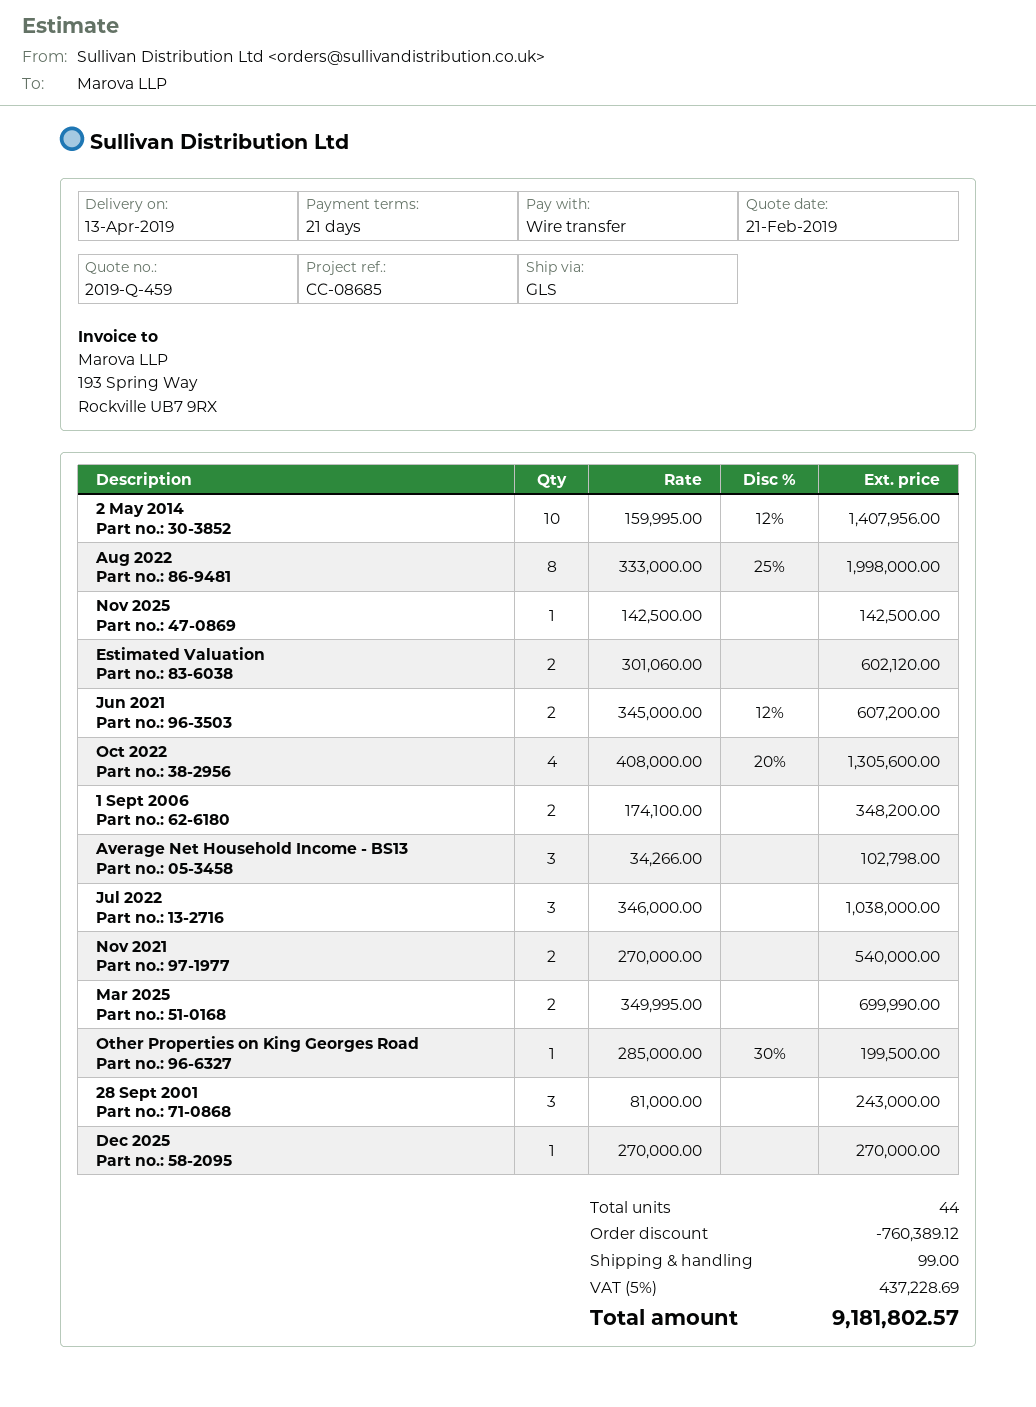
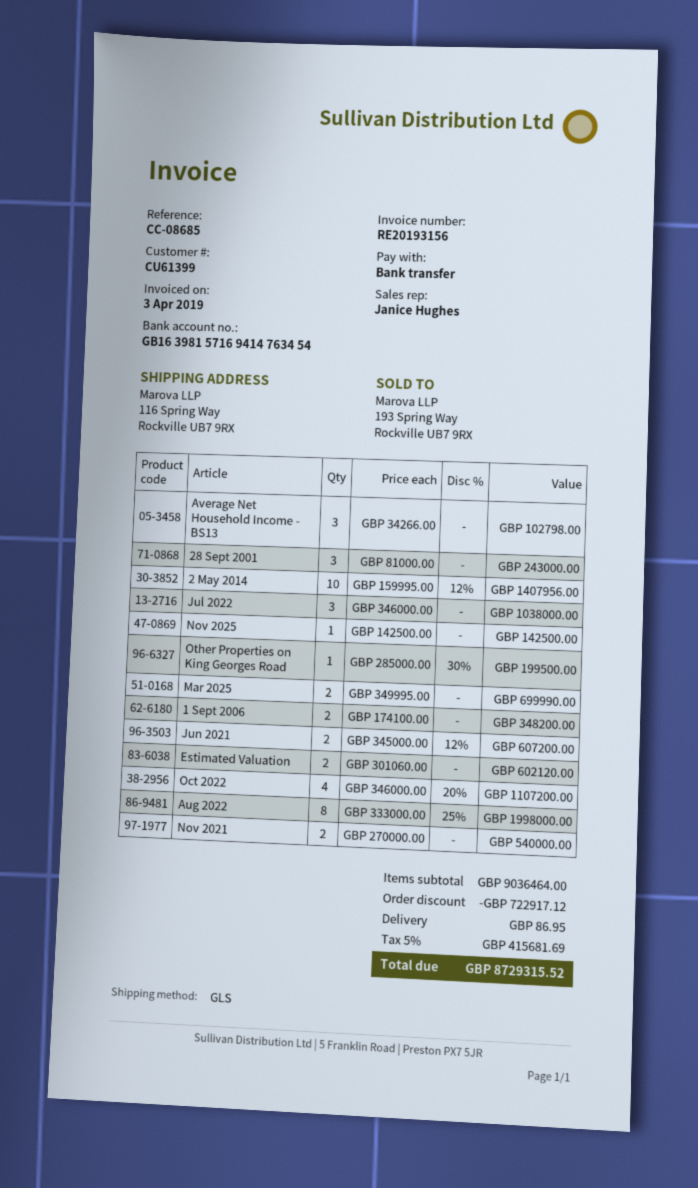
Oct 2022: 4 x 408000.00 - 20% = 1305600.00 -> 4 x 346000.00 - 20% = 1107200.00
Dec 2025: 1 x 270000.00 = 270000.00 -> none
discount: 760389.12 -> 722917.12
shipping: 99.00 -> 86.95
tax: 5% = 437228.69 -> 5% = 415681.69
total: 9181802.57 -> 8729315.52

